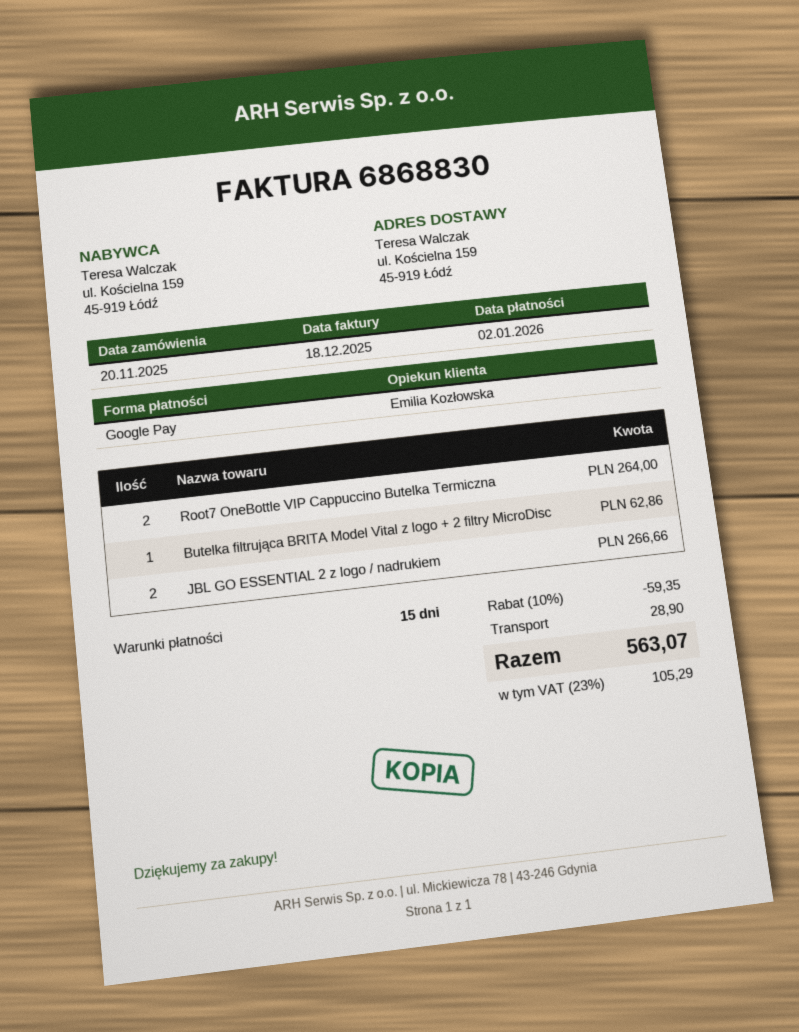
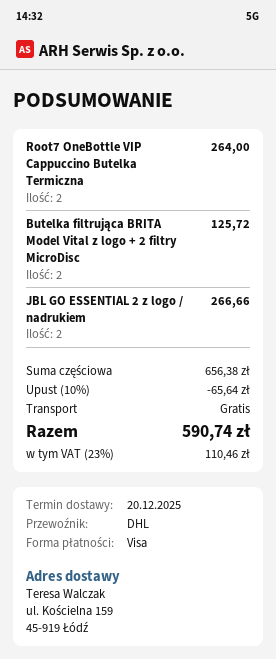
payment method: Google Pay -> Visa
Butelka filtrująca BRITA Model Vital z logo + 2 filtry MicroDisc: 1 for 62.86 -> 2 for 125.72
discount: 10% = 59.35 -> 10% = 65.64
shipping: 28.90 -> 0.00
tax: 23% = 105.29 -> 23% = 110.46
total: 563.07 -> 590.74

